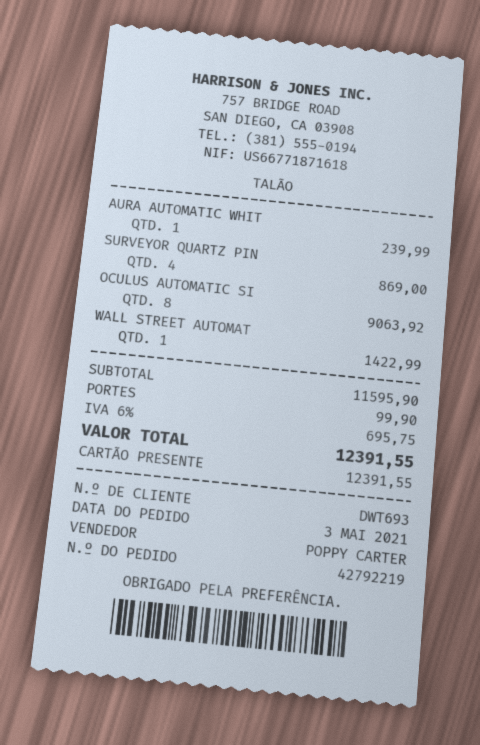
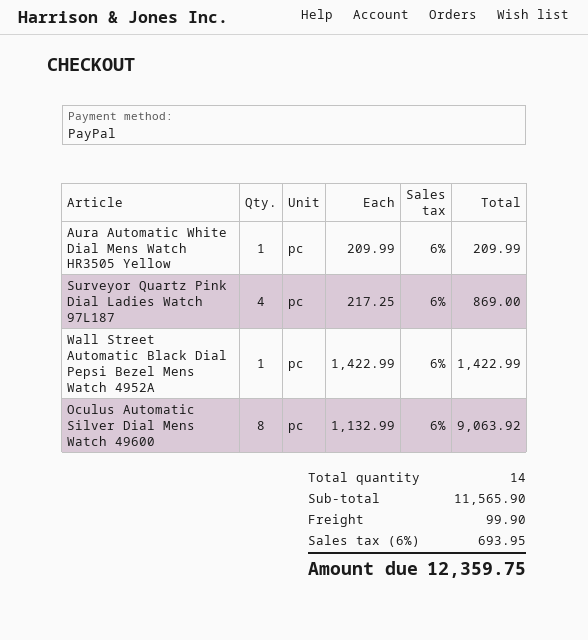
payment method: gift card -> PayPal
AURA AUTOMATIC WHIT: 1 for 239.99 -> 1 for 209.99
subtotal: 11595.90 -> 11565.90
tax: 6% = 695.75 -> 6% = 693.95
total: 12391.55 -> 12359.75

